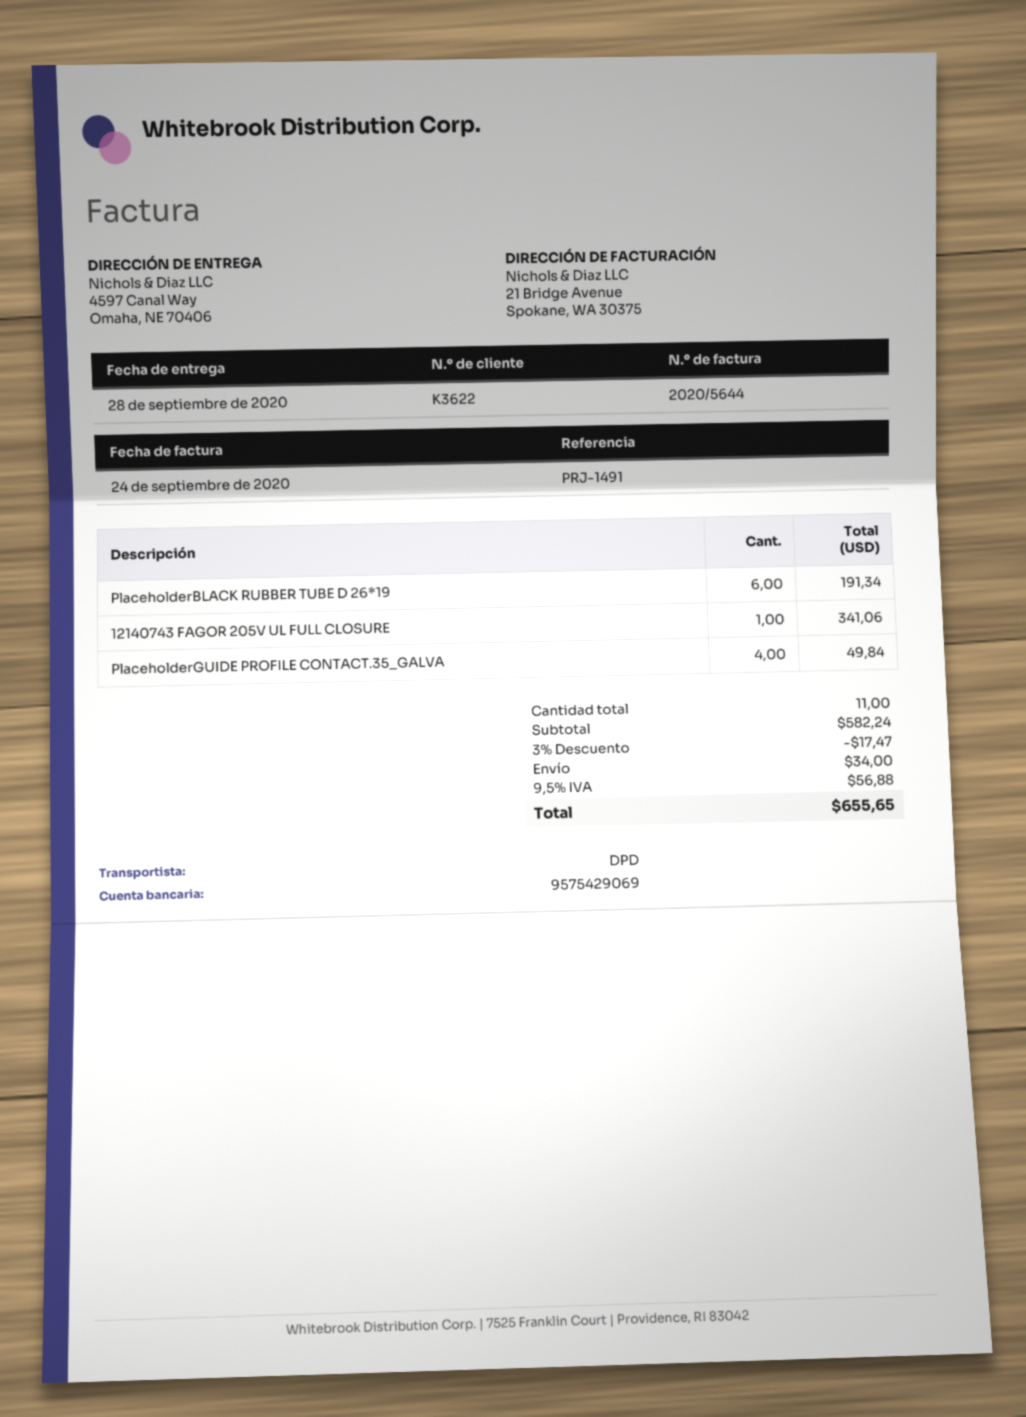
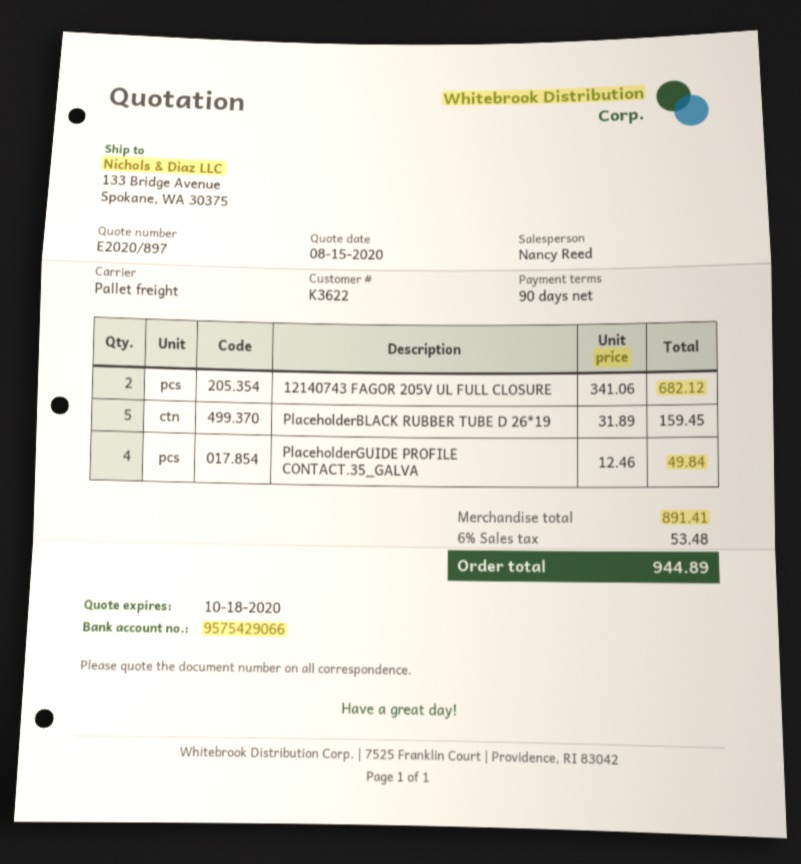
bank account: 9575429069 -> 9575429066
shipping method: DPD -> pallet freight
ship to: 4597 Canal Way, Omaha, NE 70406 -> 133 Bridge Avenue, Spokane, WA 30375
PlaceholderBLACK RUBBER TUBE D 26*19: 6 for 191.34 -> 5 for 159.45
12140743 FAGOR 205V UL FULL CLOSURE: 1 for 341.06 -> 2 for 682.12
subtotal: 582.24 -> 891.41
discount: 3% = 17.47 -> none
shipping: 34.00 -> none
tax: 9.5% = 56.88 -> 6% = 53.48
total: 655.65 -> 944.89

